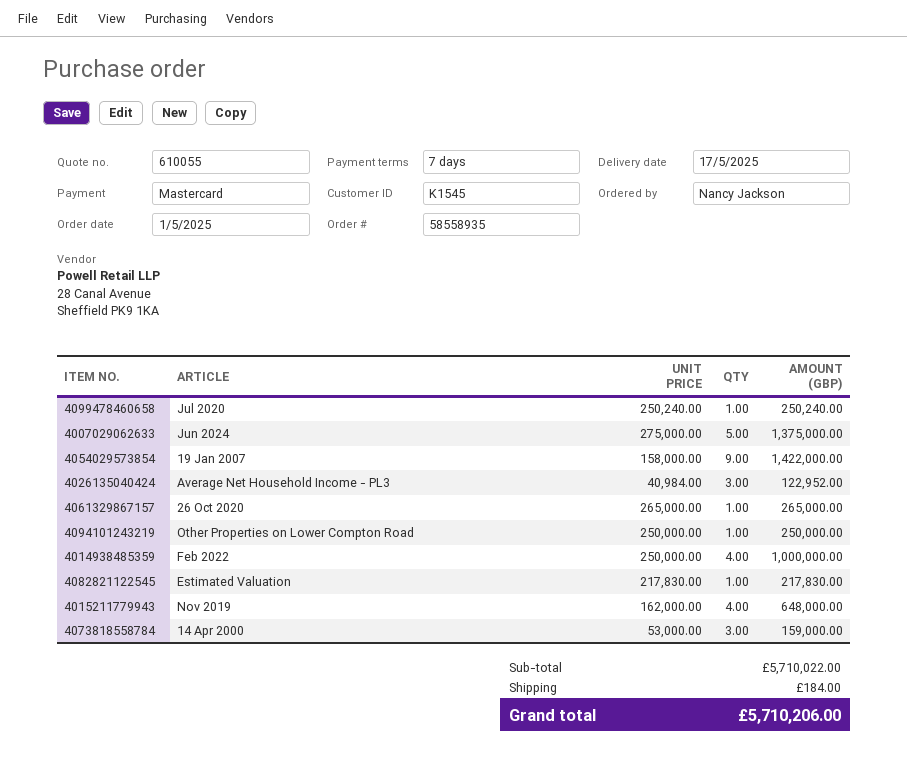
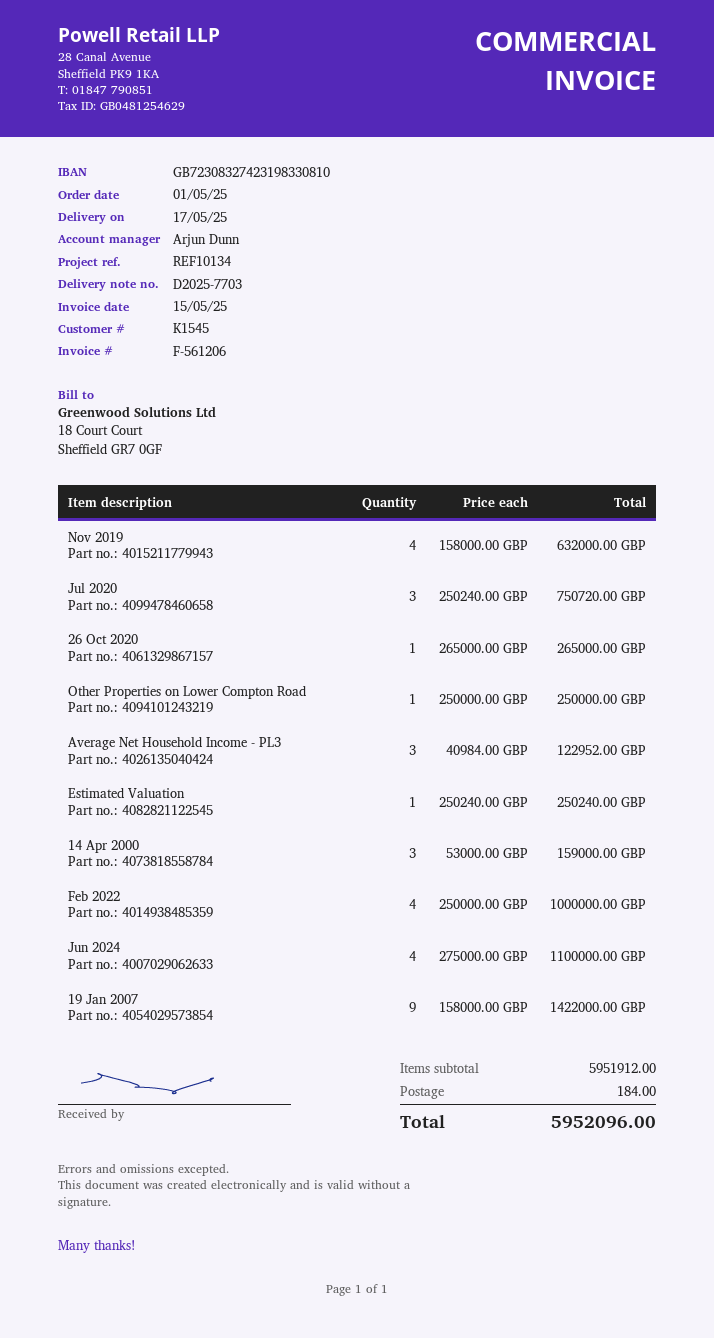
Jul 2020: 1 x 250240.00 = 250240.00 -> 3 x 250240.00 = 750720.00
Jun 2024: 5 x 275000.00 = 1375000.00 -> 4 x 275000.00 = 1100000.00
Estimated Valuation: 1 x 217830.00 = 217830.00 -> 1 x 250240.00 = 250240.00
Nov 2019: 4 x 162000.00 = 648000.00 -> 4 x 158000.00 = 632000.00
subtotal: 5710022.00 -> 5951912.00
total: 5710206.00 -> 5952096.00

